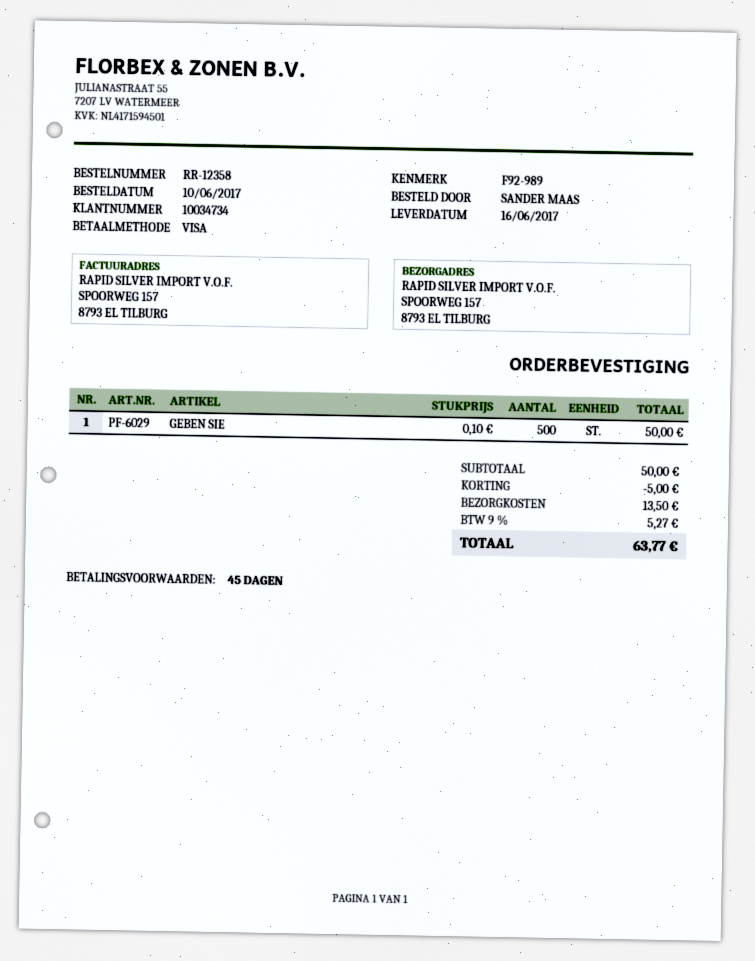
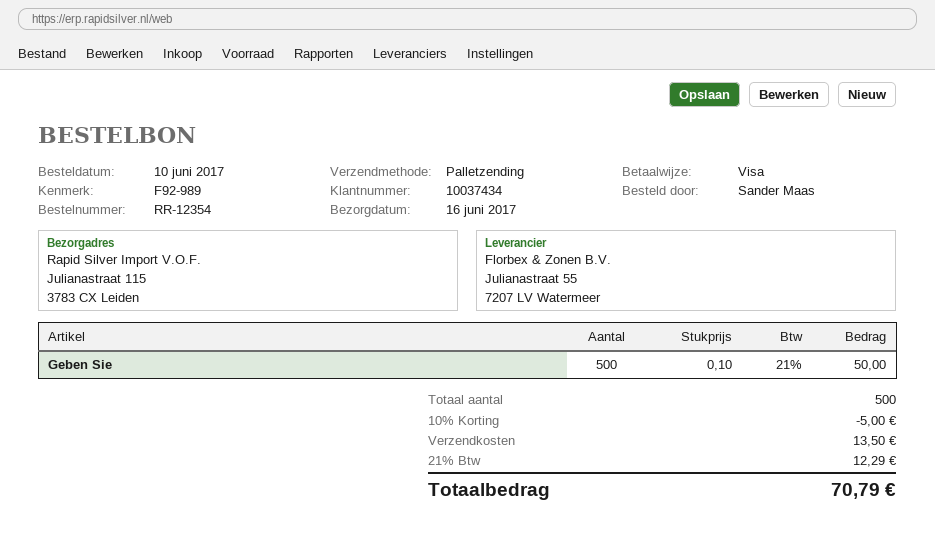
order number: RR-12358 -> RR-12354
customer number: 10034734 -> 10037434
ship to: SPOORWEG 157, 8793 EL TILBURG -> Julianastraat 115, 3783 CX Leiden
tax: 9% = 5.27 -> 21% = 12.29
total: 63.77 -> 70.79

